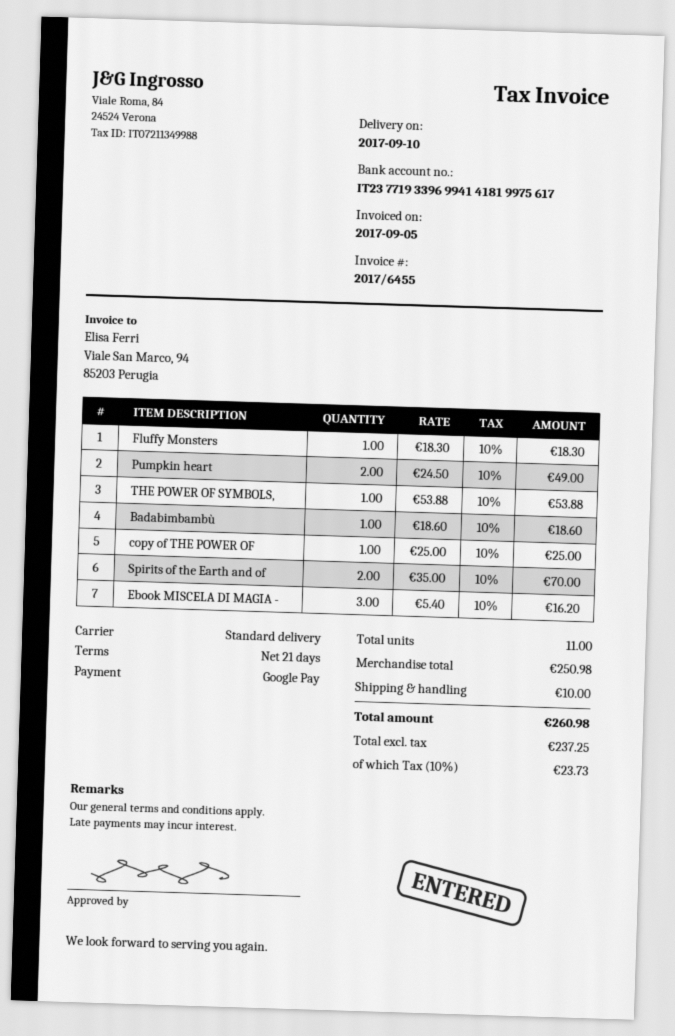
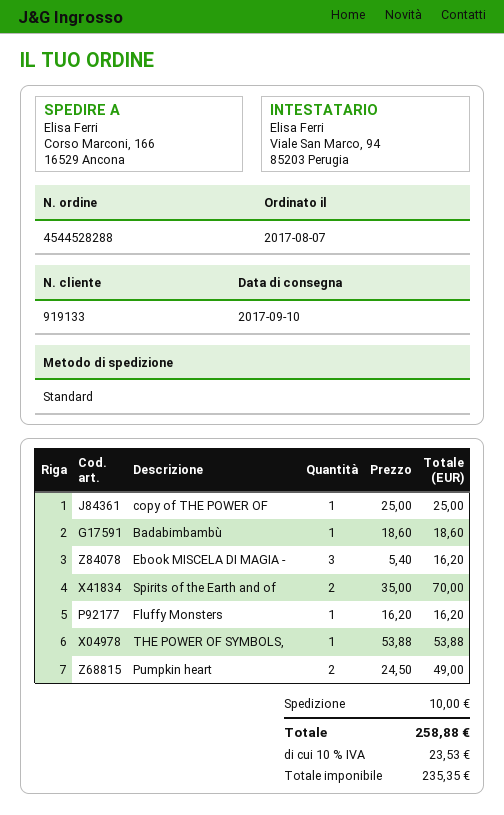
Fluffy Monsters: 1 x 18.30 = 18.30 -> 1 x 16.20 = 16.20
net: 237.25 -> 235.35
tax: 10% = 23.73 -> 10% = 23.53
total: 260.98 -> 258.88

